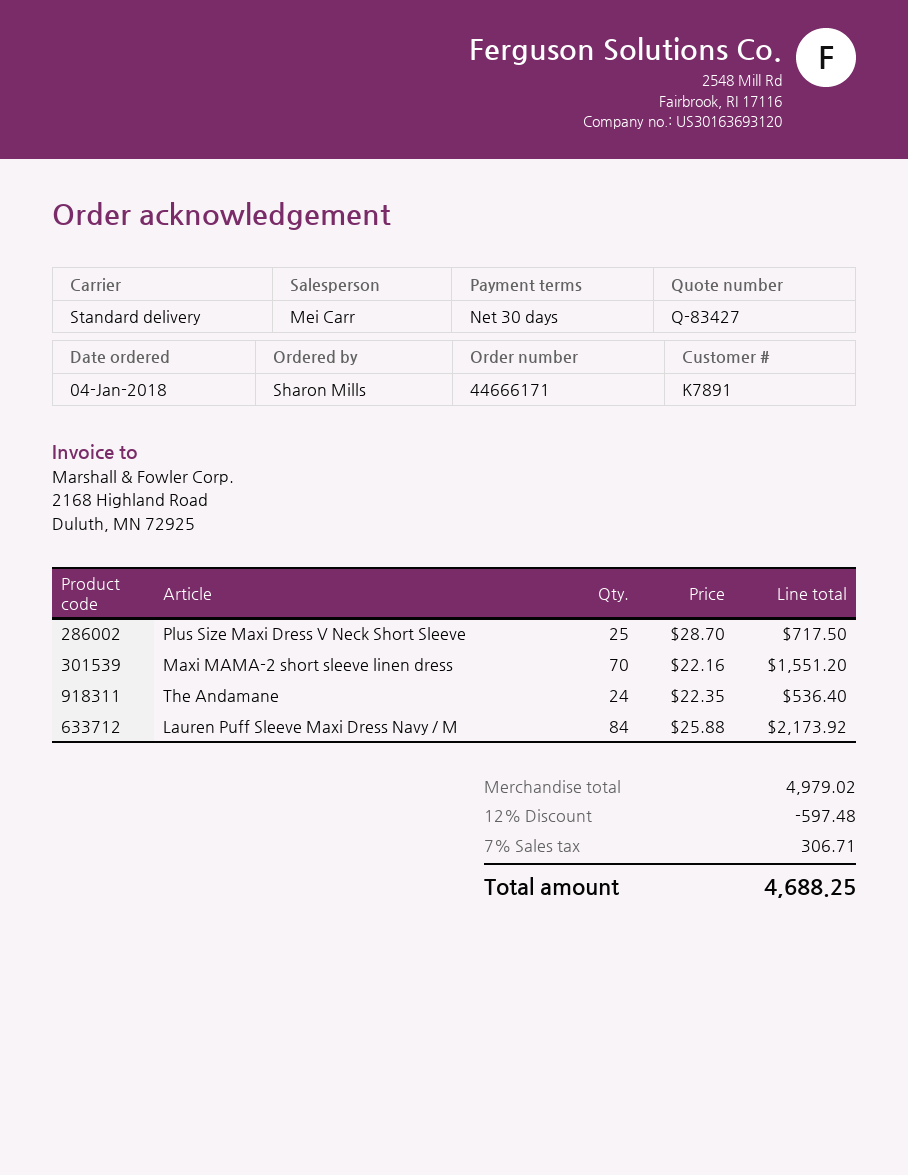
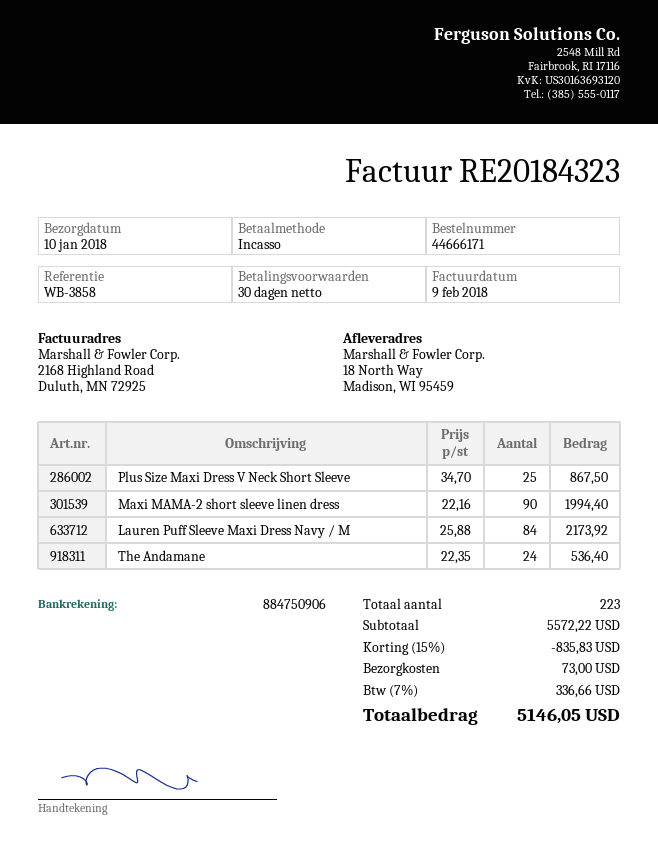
Plus Size Maxi Dress V Neck Short Sleeve: 25 x 28.70 = 717.50 -> 25 x 34.70 = 867.50
Maxi MAMA-2 short sleeve linen dress: 70 x 22.16 = 1551.20 -> 90 x 22.16 = 1994.40
subtotal: 4979.02 -> 5572.22
discount: 12% = 597.48 -> 15% = 835.83
shipping: none -> 73.00
tax: 7% = 306.71 -> 7% = 336.66
total: 4688.25 -> 5146.05

